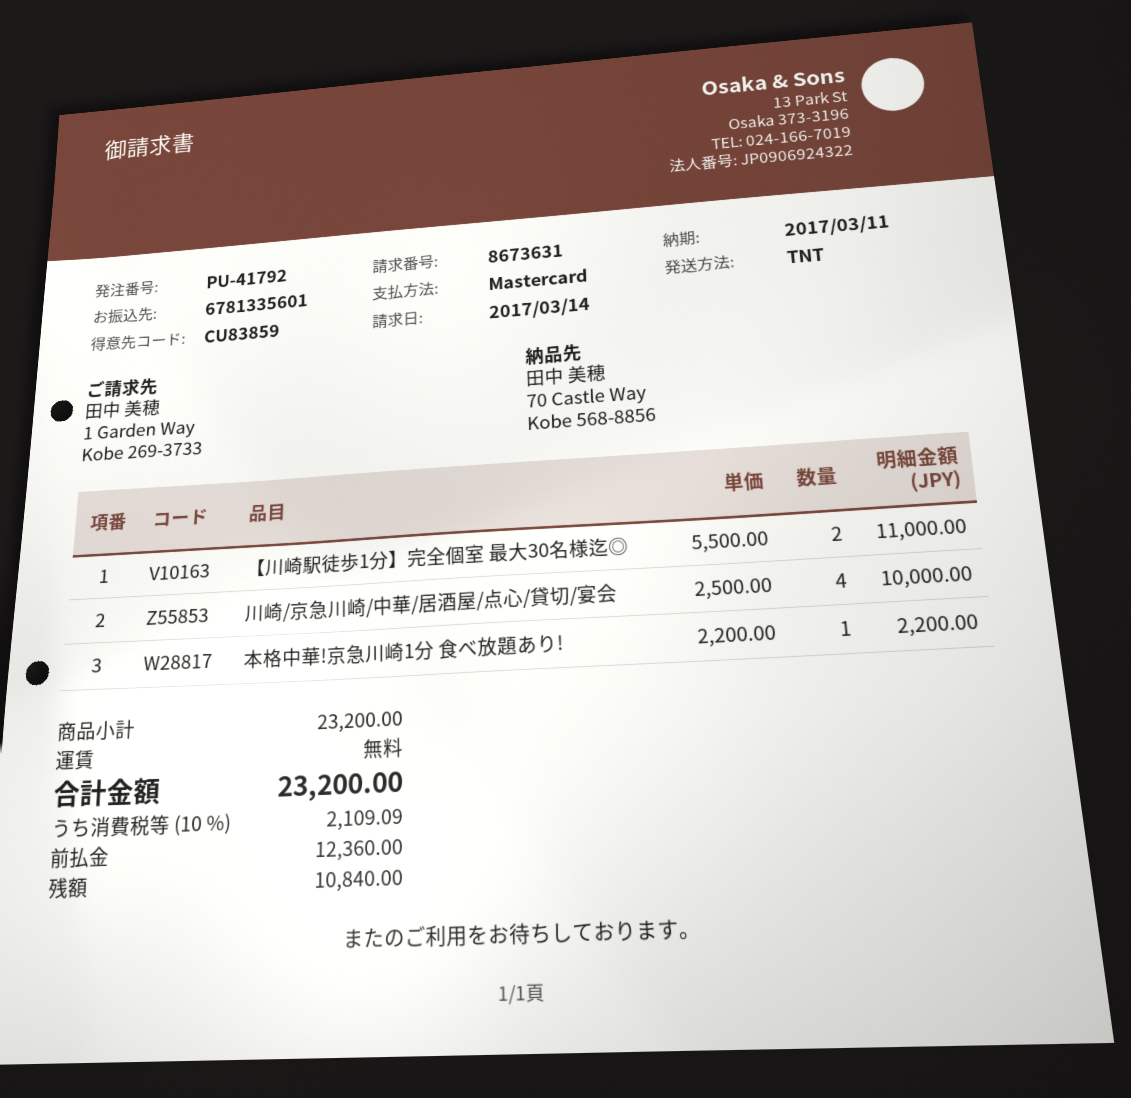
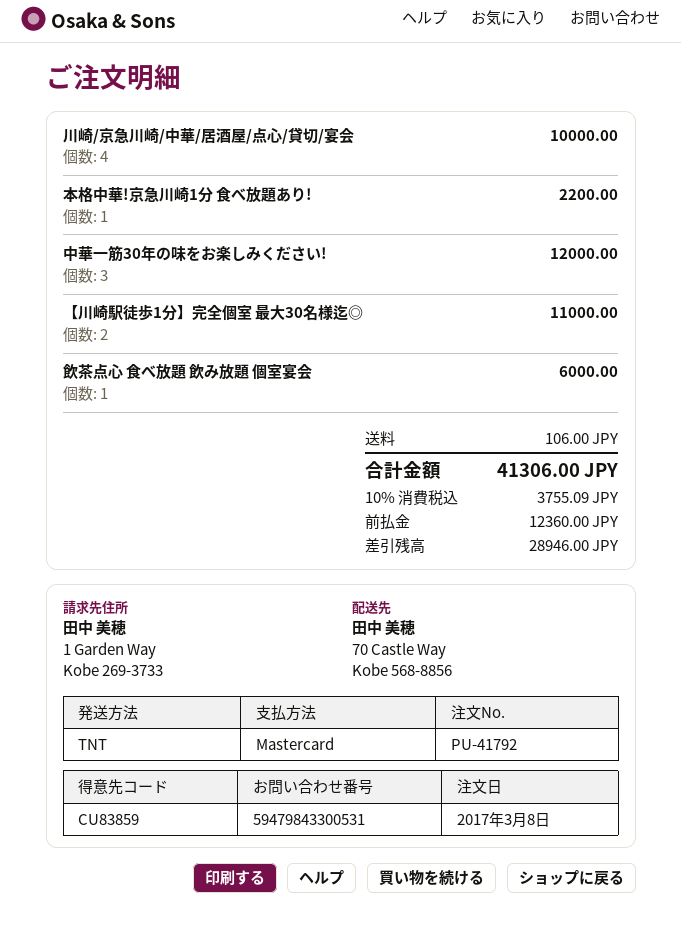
中華一筋30年の味をお楽しみください!: none -> 3 for 12000.00
飲茶点心 食べ放題 飲み放題 個室宴会: none -> 1 for 6000.00
shipping: 0.00 -> 106.00
tax: 10% = 2109.09 -> 10% = 3755.09
total: 23200.00 -> 41306.00
balance: 10840.00 -> 28946.00

